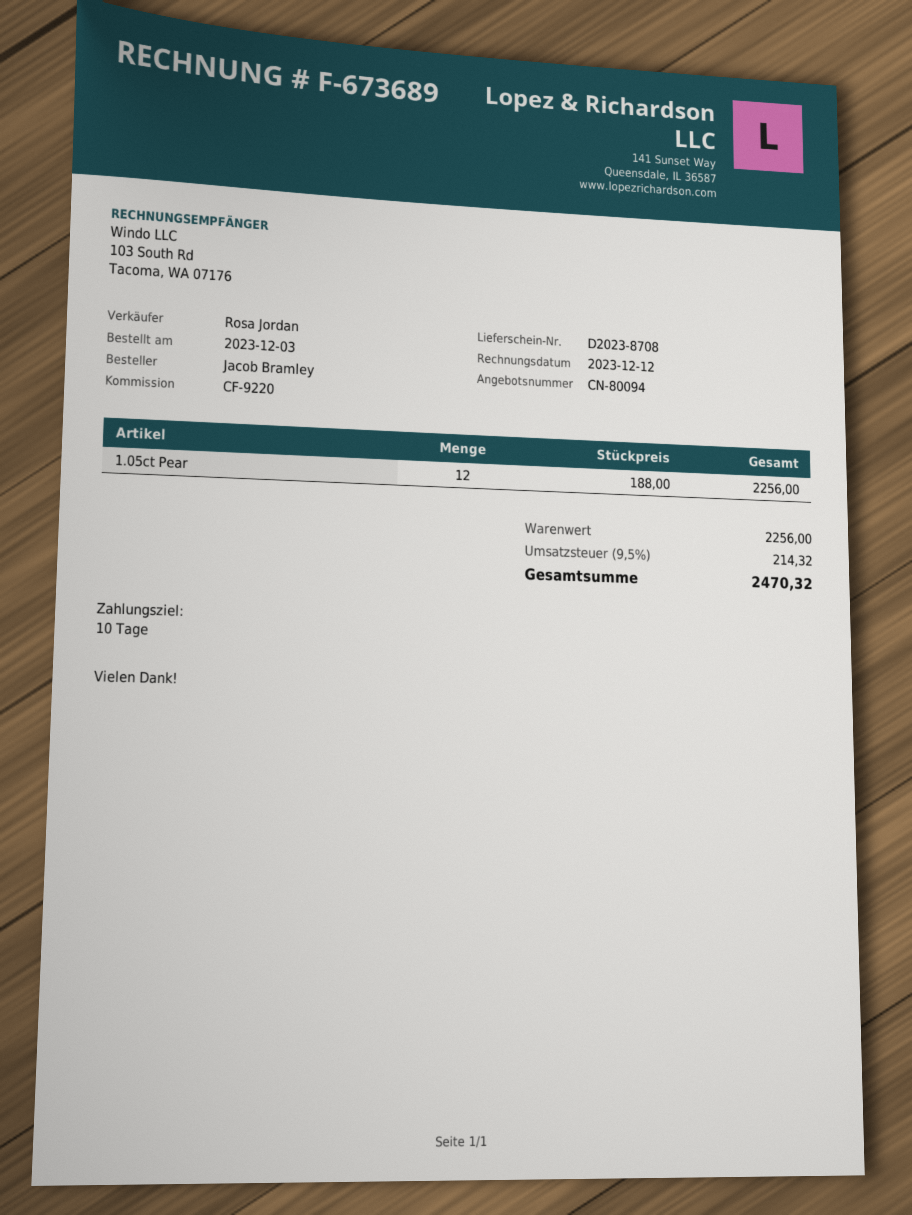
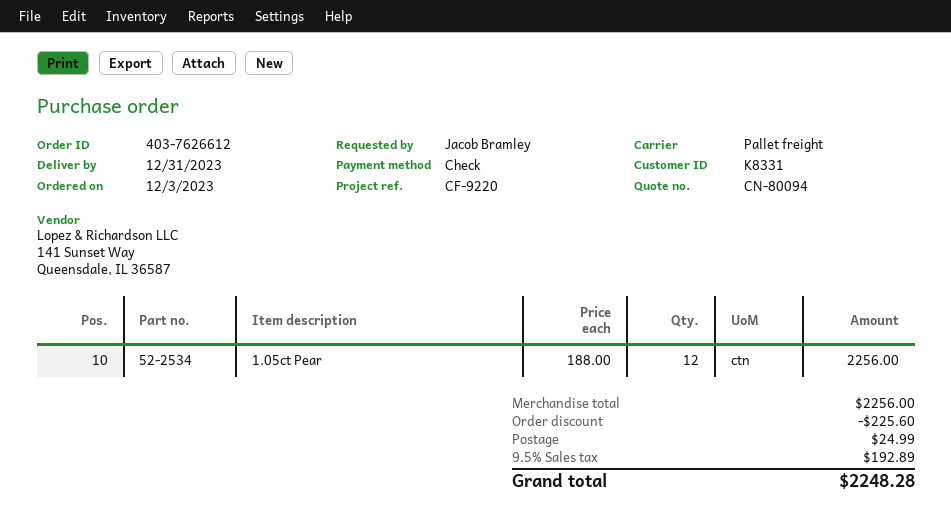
discount: none -> 225.60
shipping: none -> 24.99
tax: 9.5% = 214.32 -> 9.5% = 192.89
total: 2470.32 -> 2248.28

